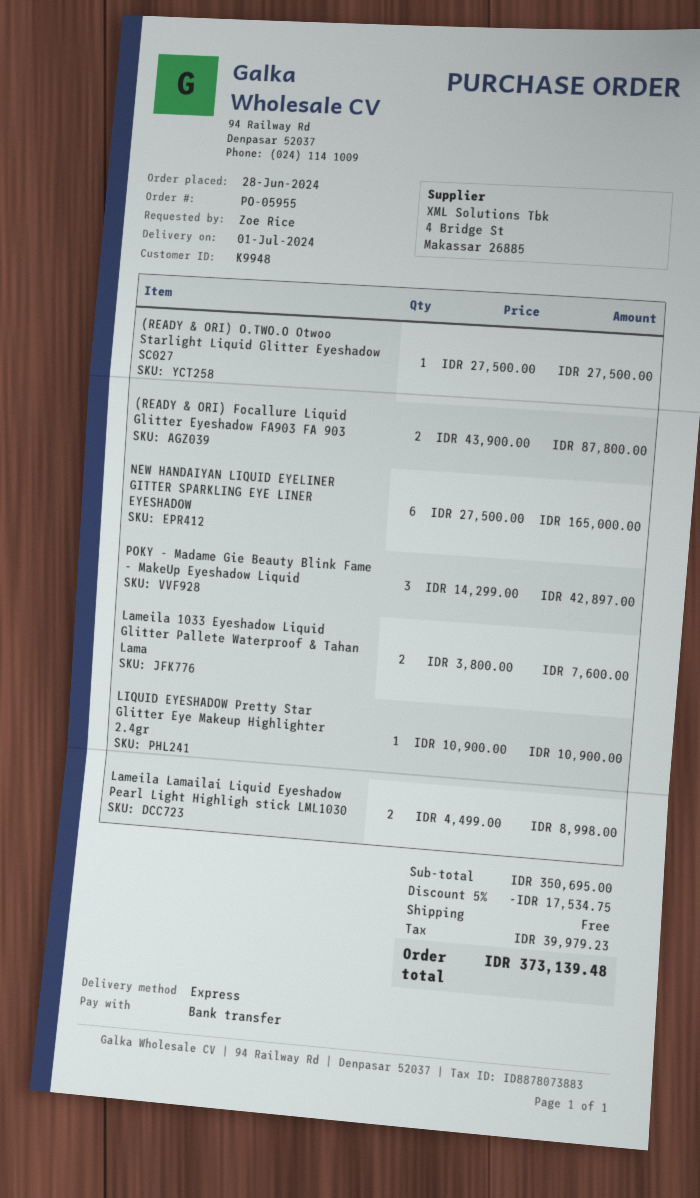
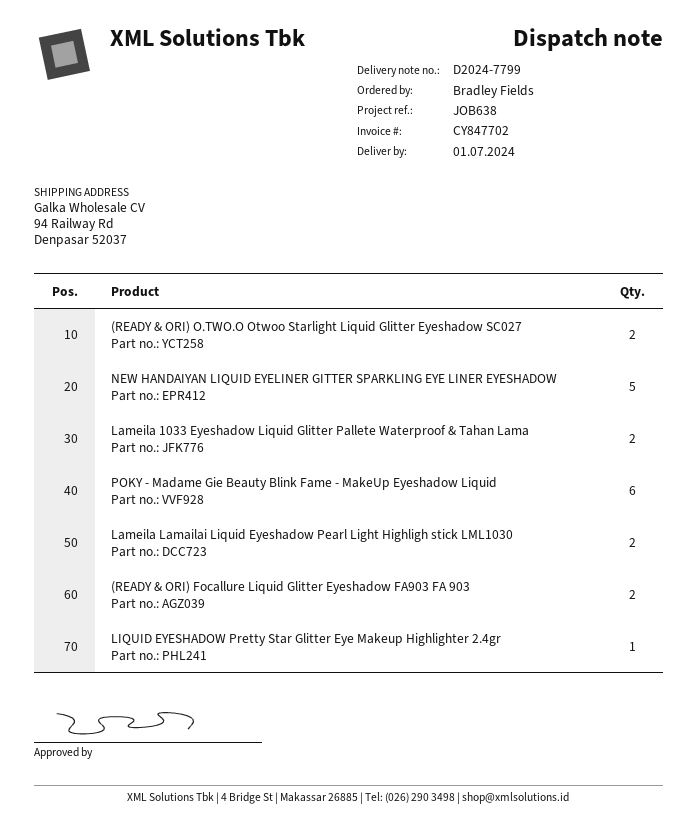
ordered by: Zoe Rice -> Bradley Fields
(READY & ORI) O.TWO.O Otwoo Starlight Liquid Glitter Eyeshadow SC027: 1 -> 2
NEW HANDAIYAN LIQUID EYELINER GITTER SPARKLING EYE LINER EYESHADOW: 6 -> 5
POKY - Madame Gie Beauty Blink Fame - MakeUp Eyeshadow Liquid: 3 -> 6

